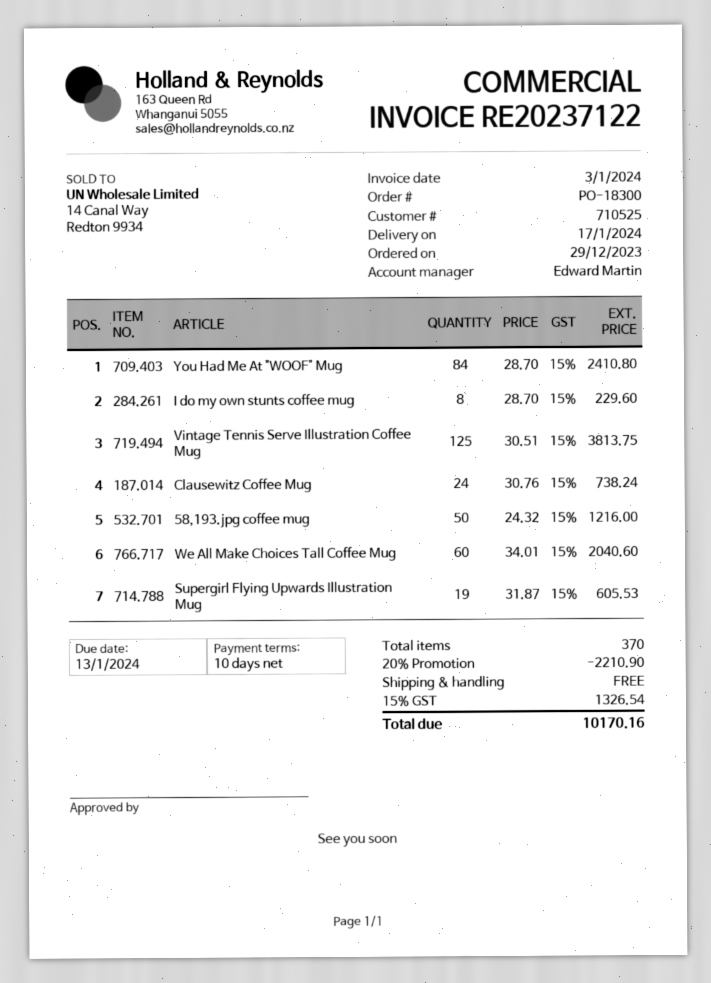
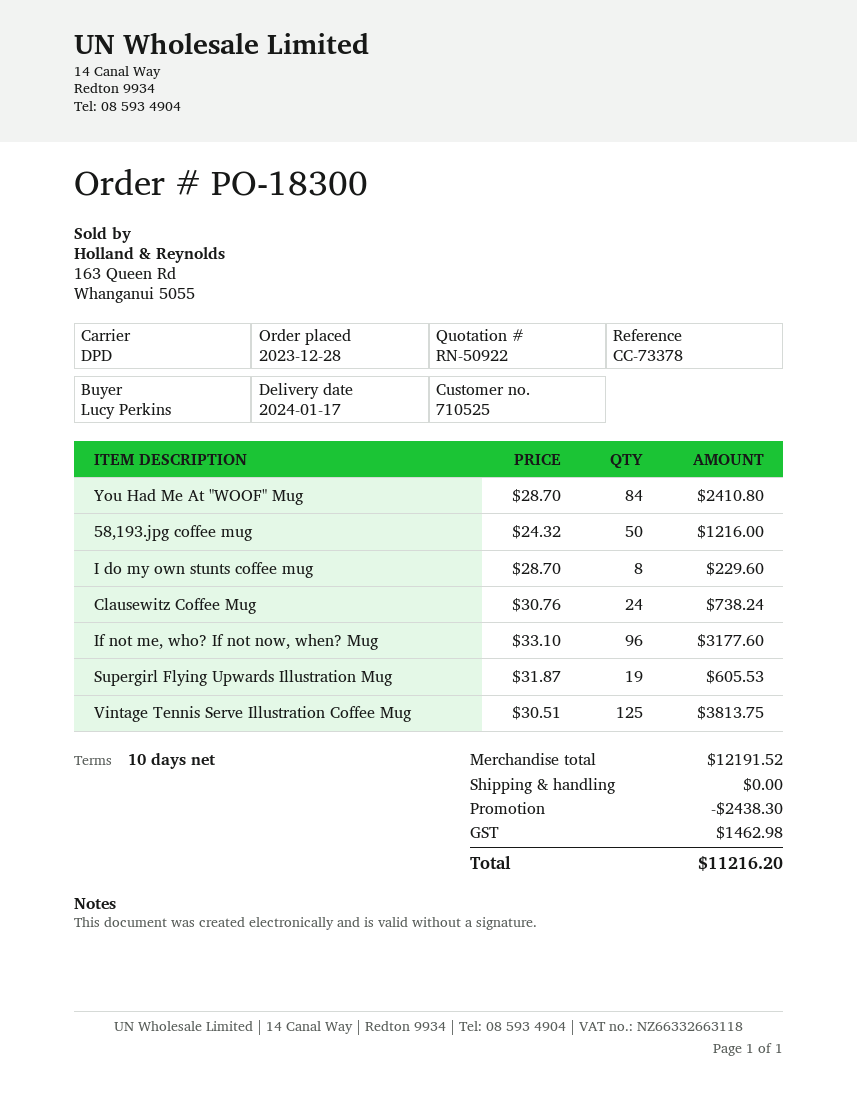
order date: 2023-12-29 -> 2023-12-28
We All Make Choices Tall Coffee Mug: 60 x 34.01 = 2040.60 -> none
If not me, who? If not now, when? Mug: none -> 96 x 33.10 = 3177.60
discount: 2210.90 -> 2438.30
tax: 1326.54 -> 1462.98
total: 10170.16 -> 11216.20

